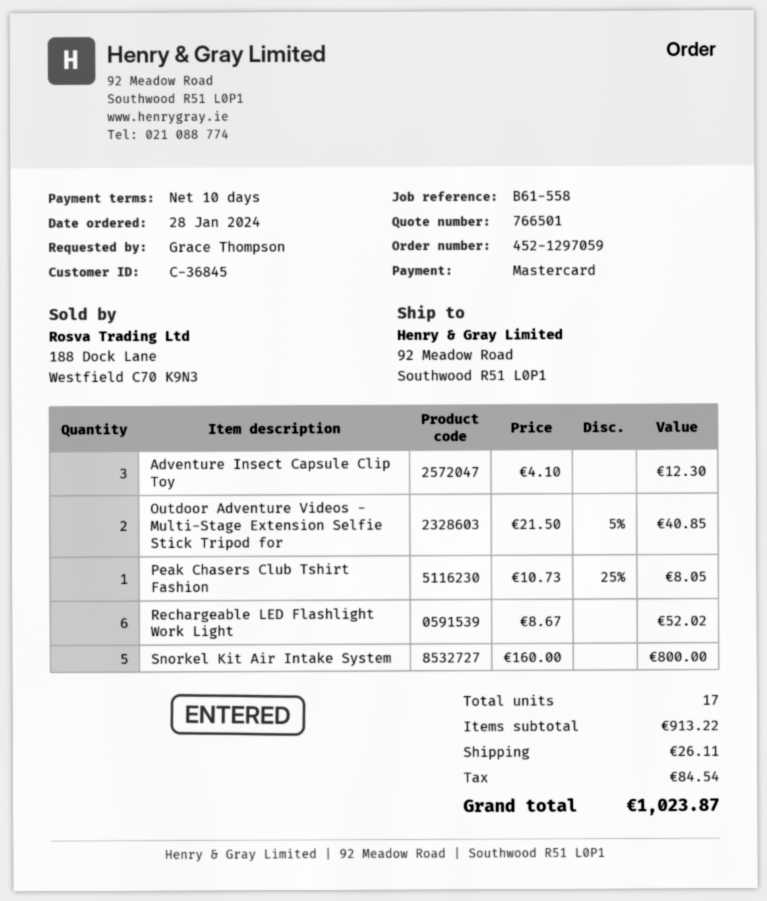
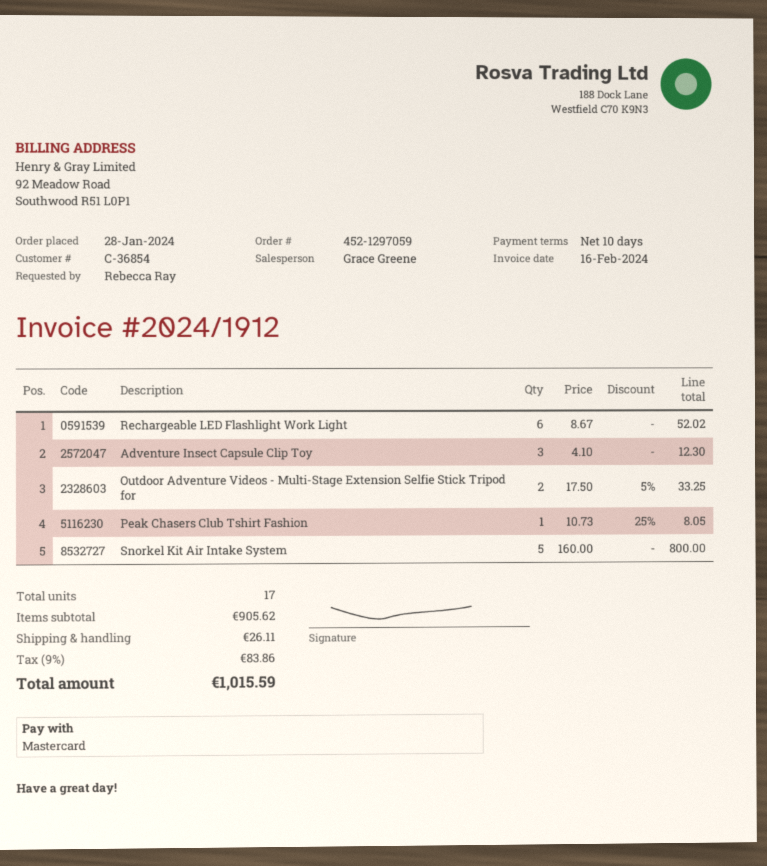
customer number: C-36845 -> C-36854
ordered by: Grace Thompson -> Rebecca Ray
Outdoor Adventure Videos - Multi-Stage Extension Selfie Stick Tripod for: 2 x 21.50 - 5% = 40.85 -> 2 x 17.50 - 5% = 33.25
subtotal: 913.22 -> 905.62
tax: 84.54 -> 83.86
total: 1023.87 -> 1015.59

